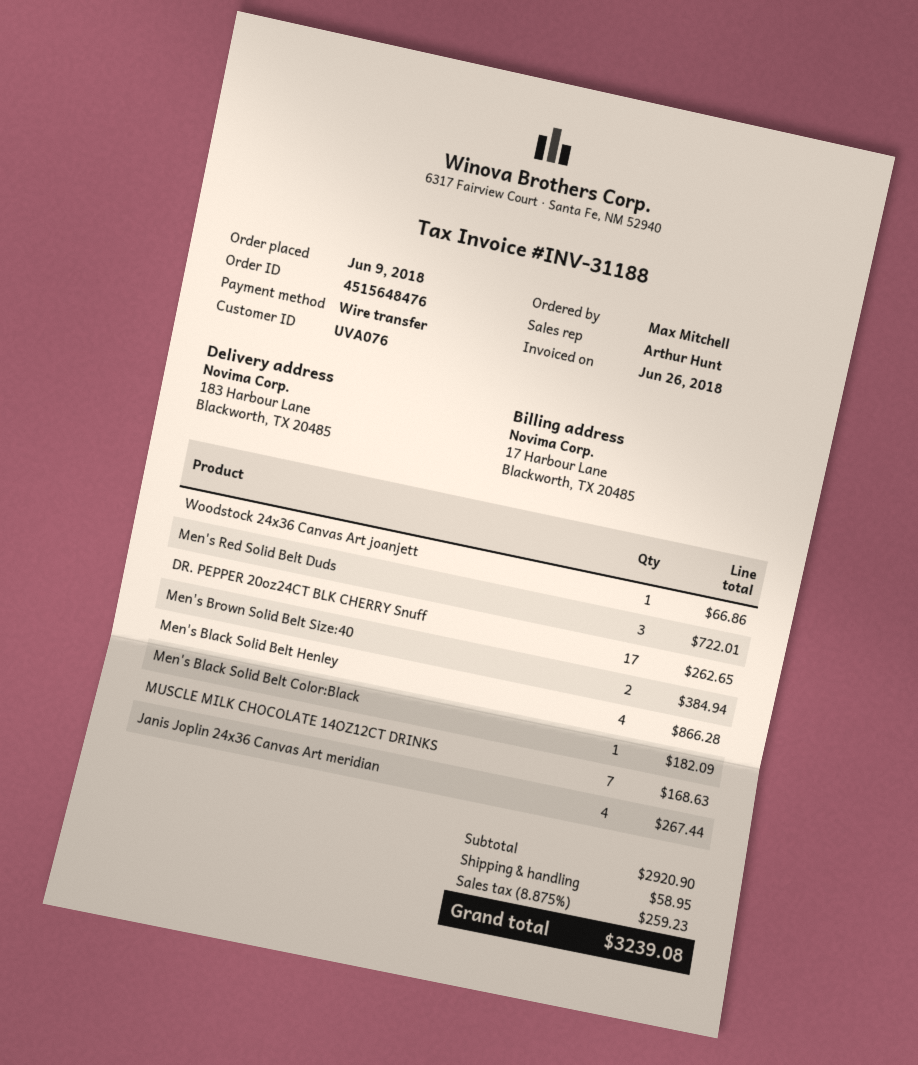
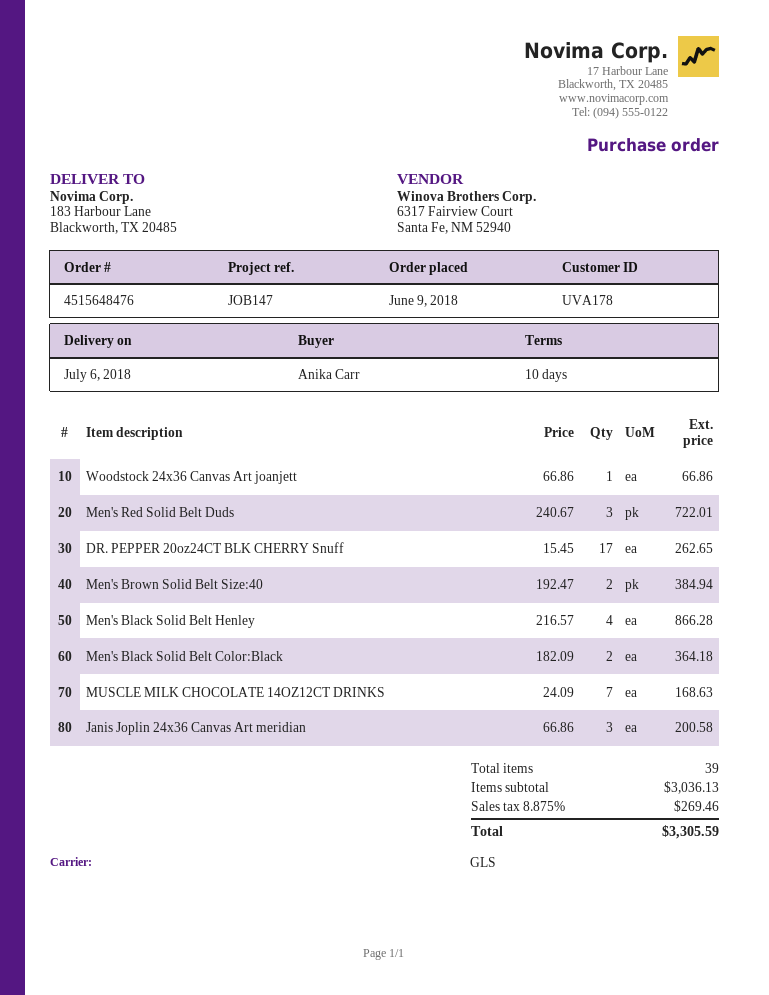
customer number: UVA076 -> UVA178
ordered by: Max Mitchell -> Anika Carr
Men's Black Solid Belt Color:Black: 1 for 182.09 -> 2 for 364.18
Janis Joplin 24x36 Canvas Art meridian: 4 for 267.44 -> 3 for 200.58
subtotal: 2920.90 -> 3036.13
shipping: 58.95 -> none
tax: 8.875% = 259.23 -> 8.875% = 269.46
total: 3239.08 -> 3305.59

